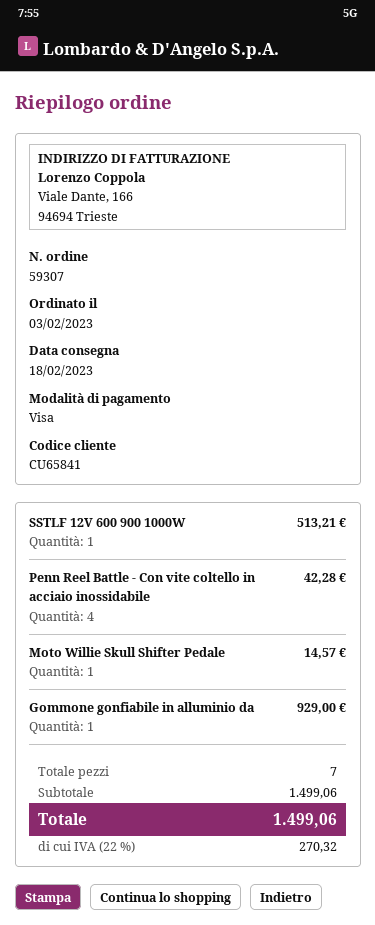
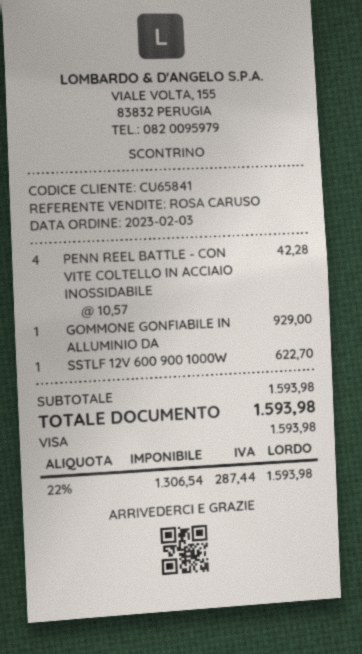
SSTLF 12V 600 900 1000W: 1 for 513.21 -> 1 for 622.70
Moto Willie Skull Shifter Pedale: 1 for 14.57 -> none
subtotal: 1499.06 -> 1593.98
tax: 22% = 270.32 -> 22% = 287.44
total: 1499.06 -> 1593.98

